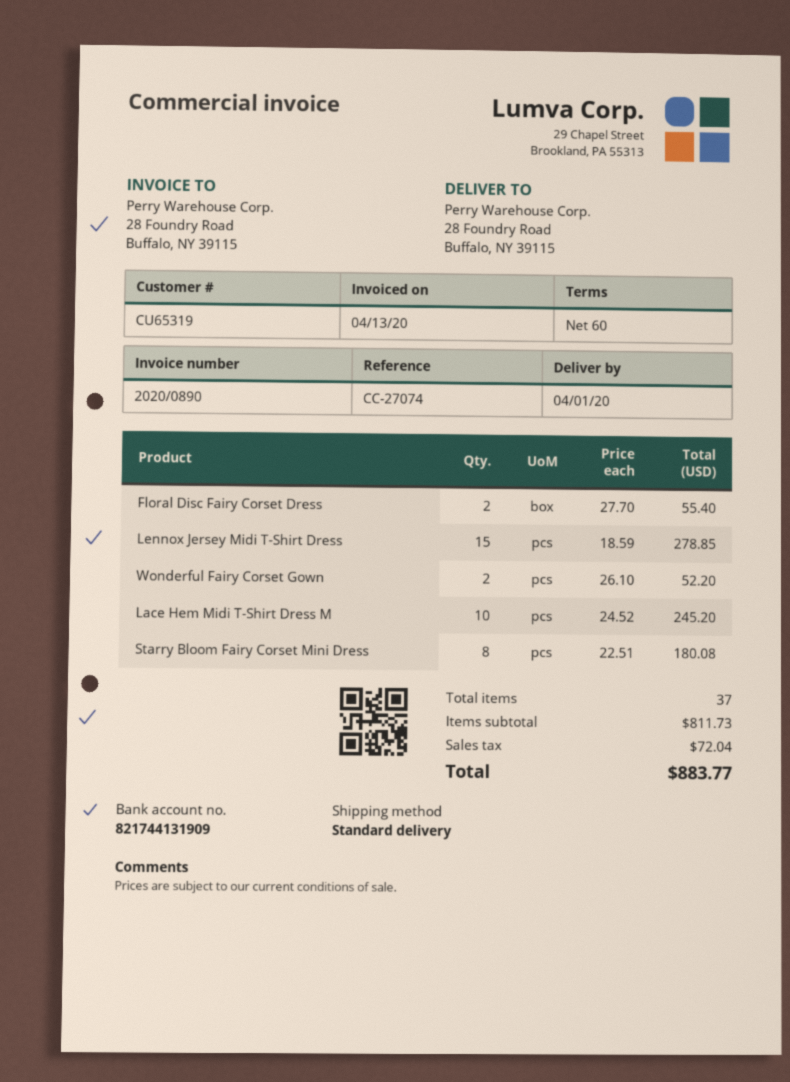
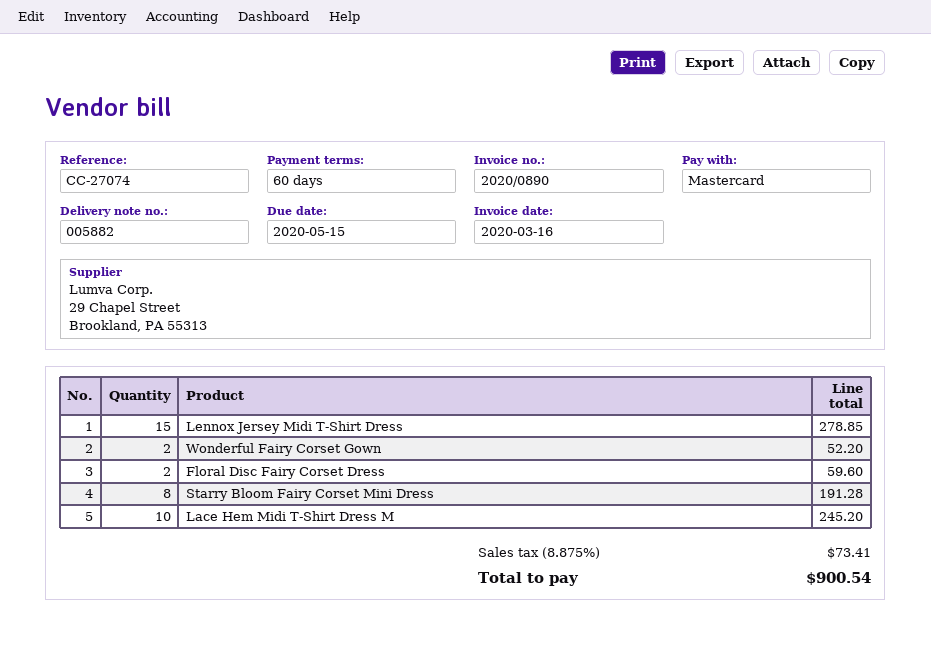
invoice date: 2020-04-13 -> 2020-03-16
Floral Disc Fairy Corset Dress: 2 for 55.40 -> 2 for 59.60
Starry Bloom Fairy Corset Mini Dress: 8 for 180.08 -> 8 for 191.28
tax: 72.04 -> 73.41
total: 883.77 -> 900.54

